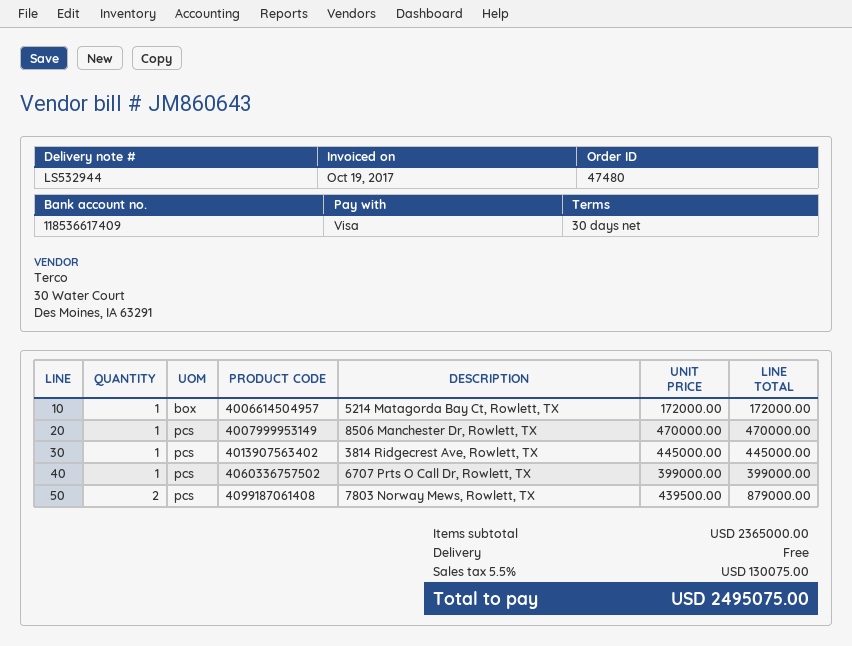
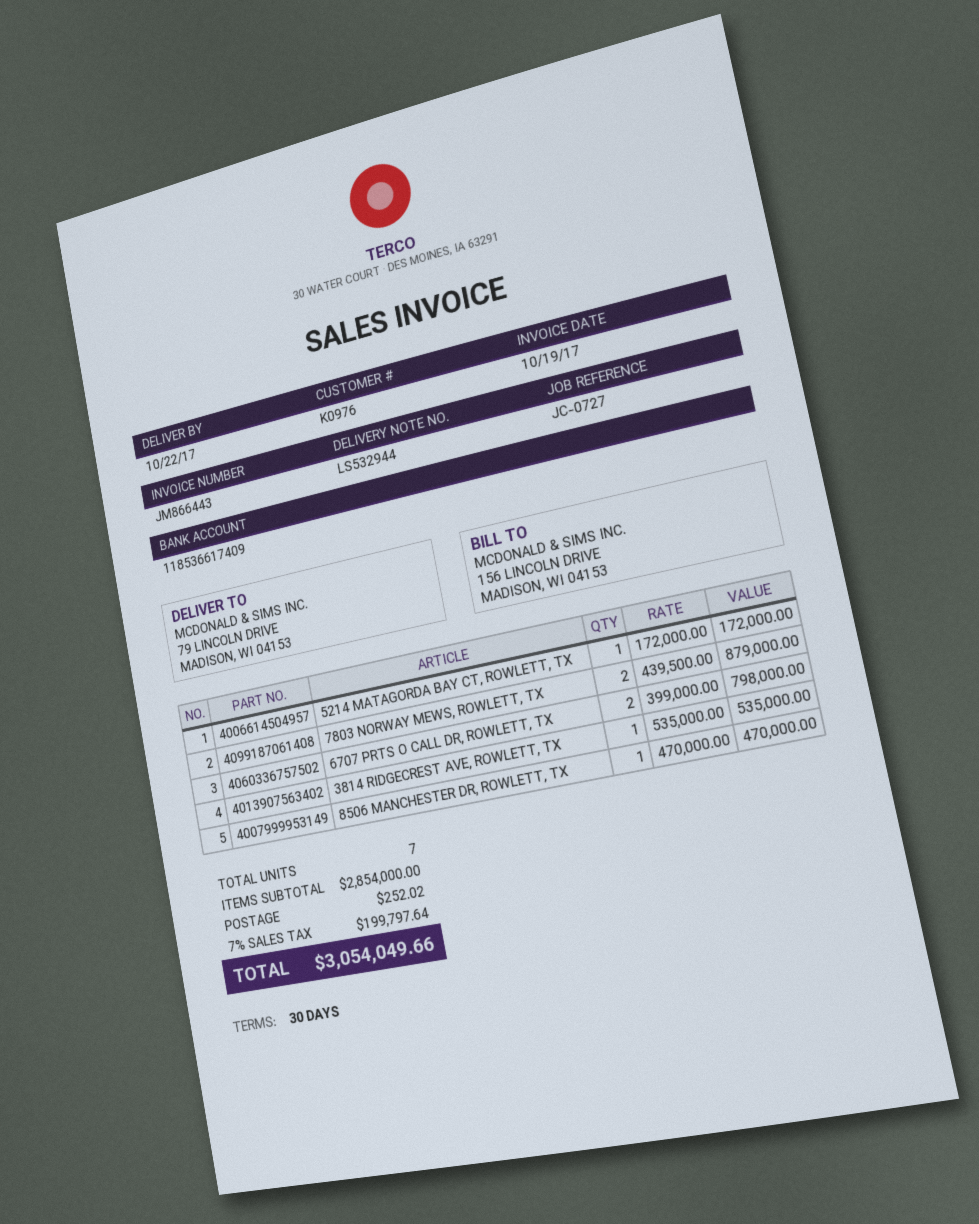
invoice number: JM860643 -> JM866443
3814 Ridgecrest Ave, Rowlett, TX: 1 x 445000.00 = 445000.00 -> 1 x 535000.00 = 535000.00
6707 Prts O Call Dr, Rowlett, TX: 1 x 399000.00 = 399000.00 -> 2 x 399000.00 = 798000.00
subtotal: 2365000.00 -> 2854000.00
shipping: 0.00 -> 252.02
tax: 5.5% = 130075.00 -> 7% = 199797.64
total: 2495075.00 -> 3054049.66

